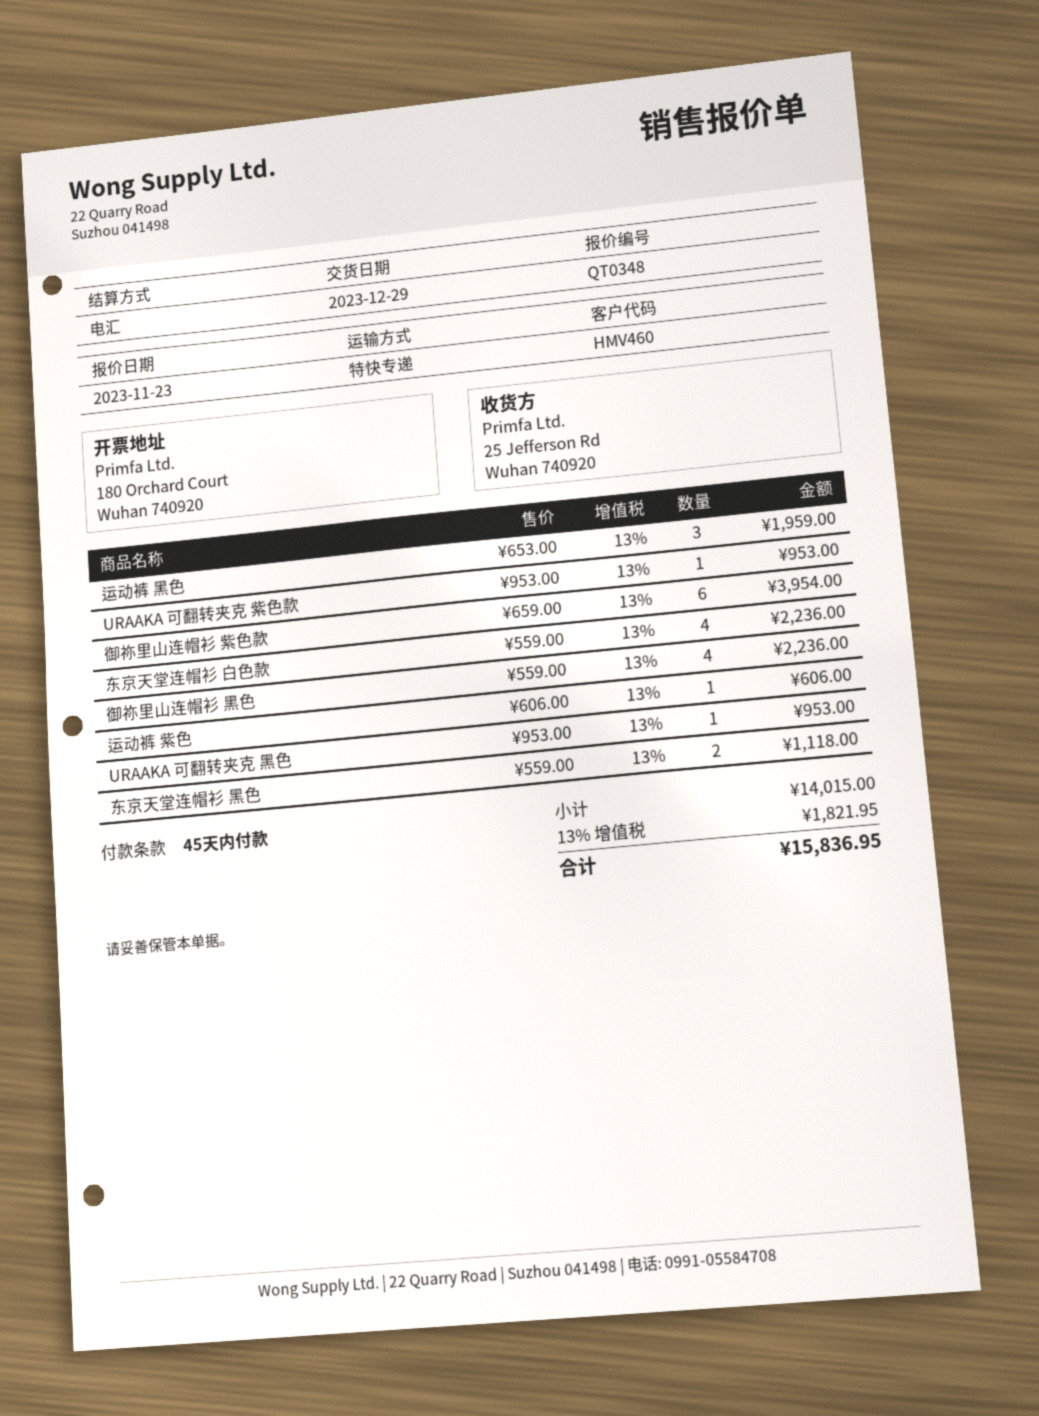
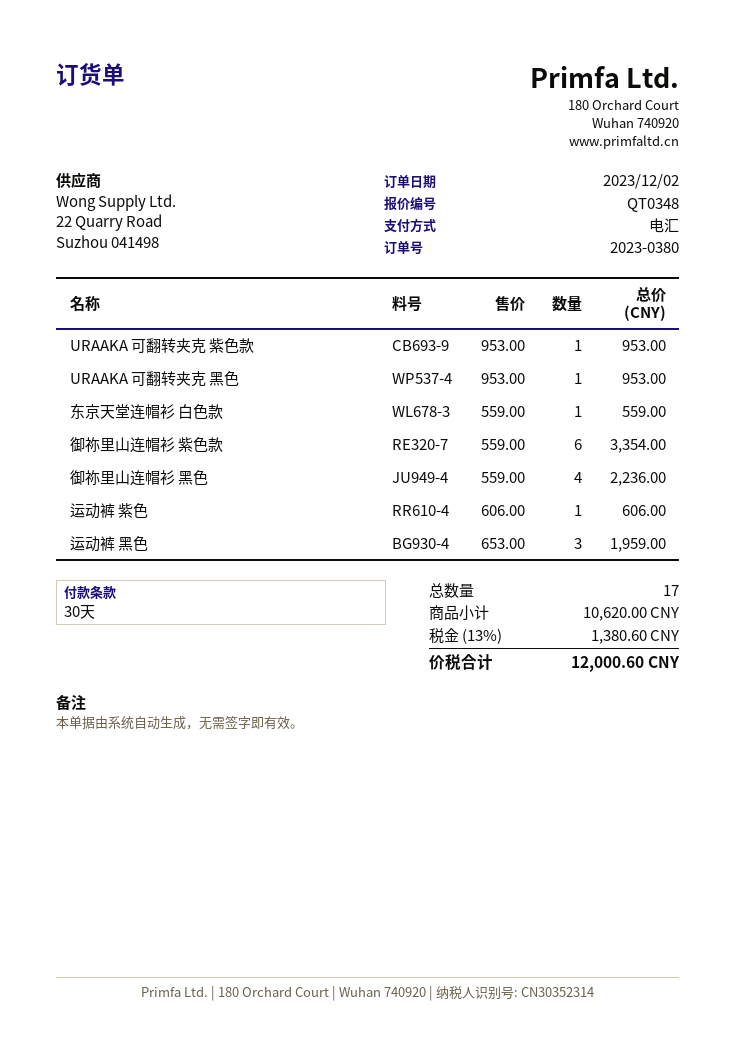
payment terms: 45 days -> 30 days
御祢里山连帽衫 紫色款: 6 x 659.00 = 3954.00 -> 6 x 559.00 = 3354.00
东京天堂连帽衫 白色款: 4 x 559.00 = 2236.00 -> 1 x 559.00 = 559.00
东京天堂连帽衫 黑色: 2 x 559.00 = 1118.00 -> none
subtotal: 14015.00 -> 10620.00
tax: 13% = 1821.95 -> 13% = 1380.60
total: 15836.95 -> 12000.60

